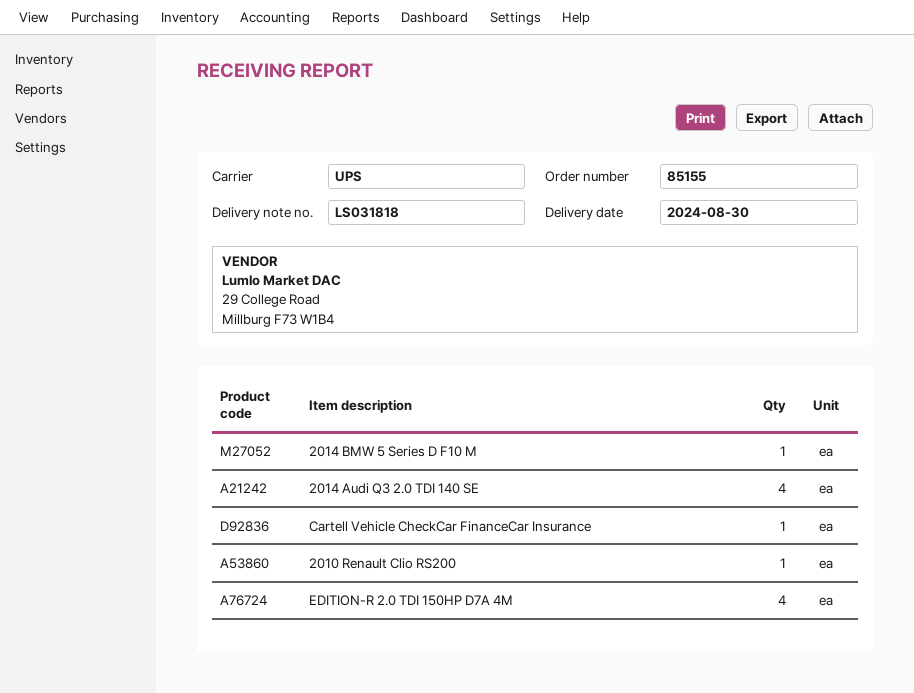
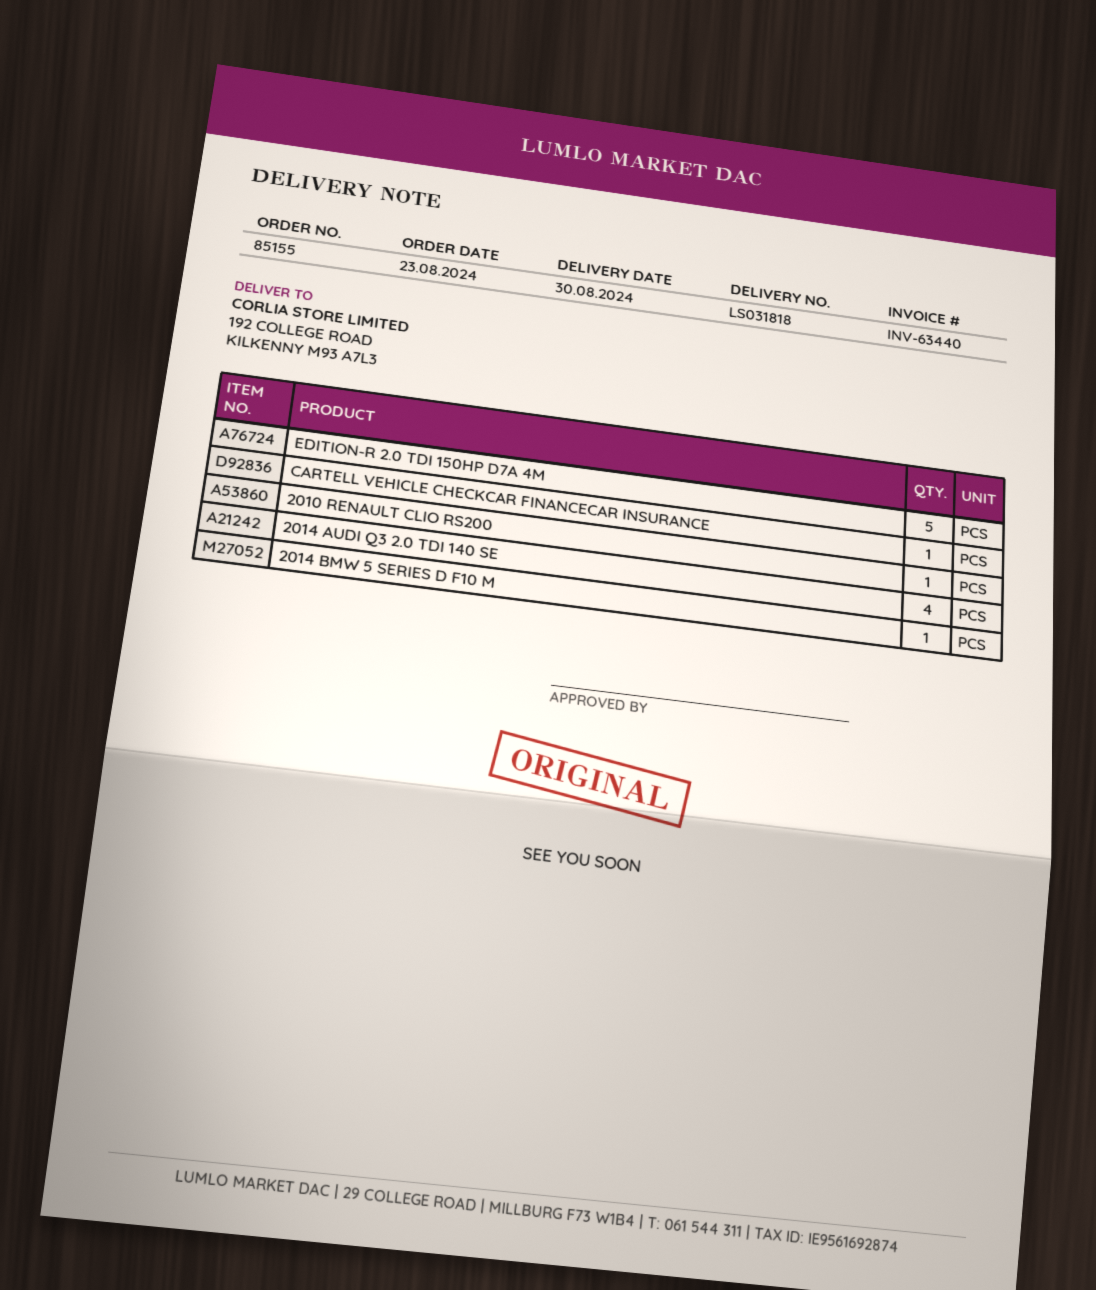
EDITION-R 2.0 TDI 150HP D7A 4M: 4 -> 5

